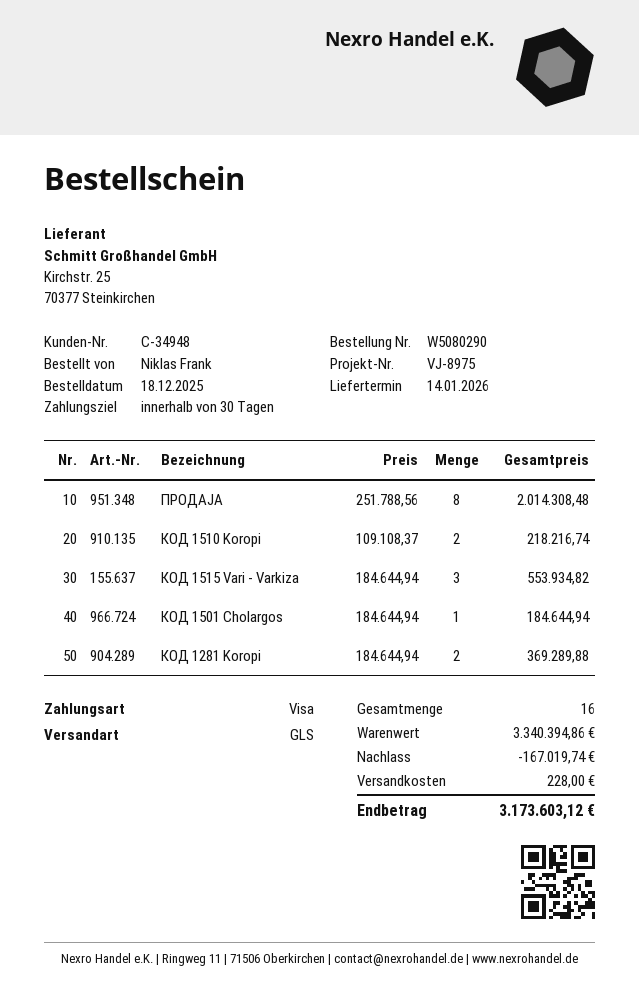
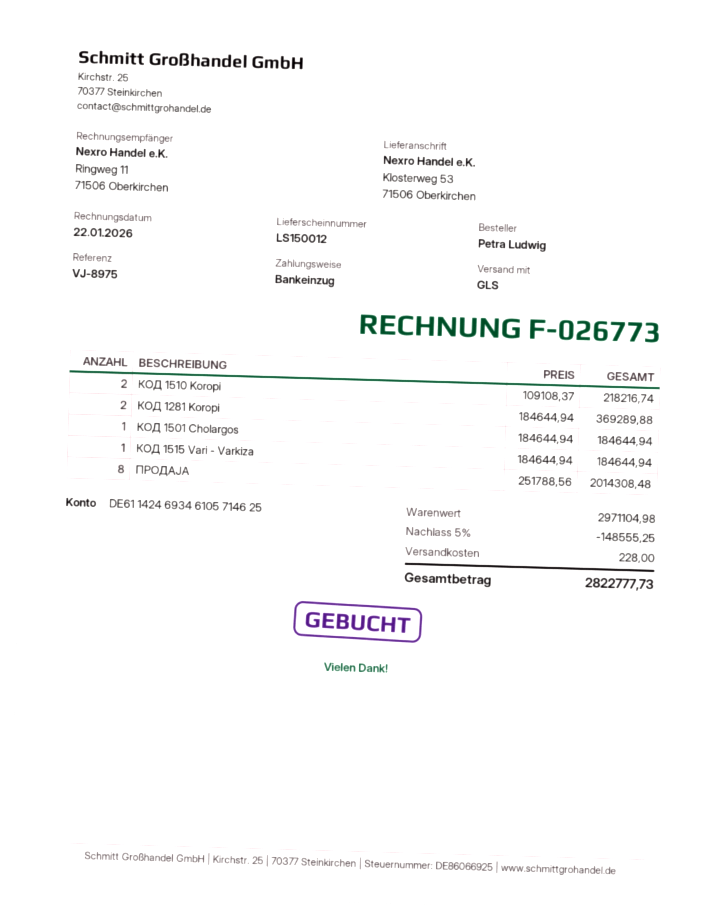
ordered by: Niklas Frank -> Petra Ludwig
payment method: Visa -> direct debit
КОД 1515 Vari - Varkiza: 3 x 184644.94 = 553934.82 -> 1 x 184644.94 = 184644.94
subtotal: 3340394.86 -> 2971104.98
discount: 167019.74 -> 148555.25
total: 3173603.12 -> 2822777.73

